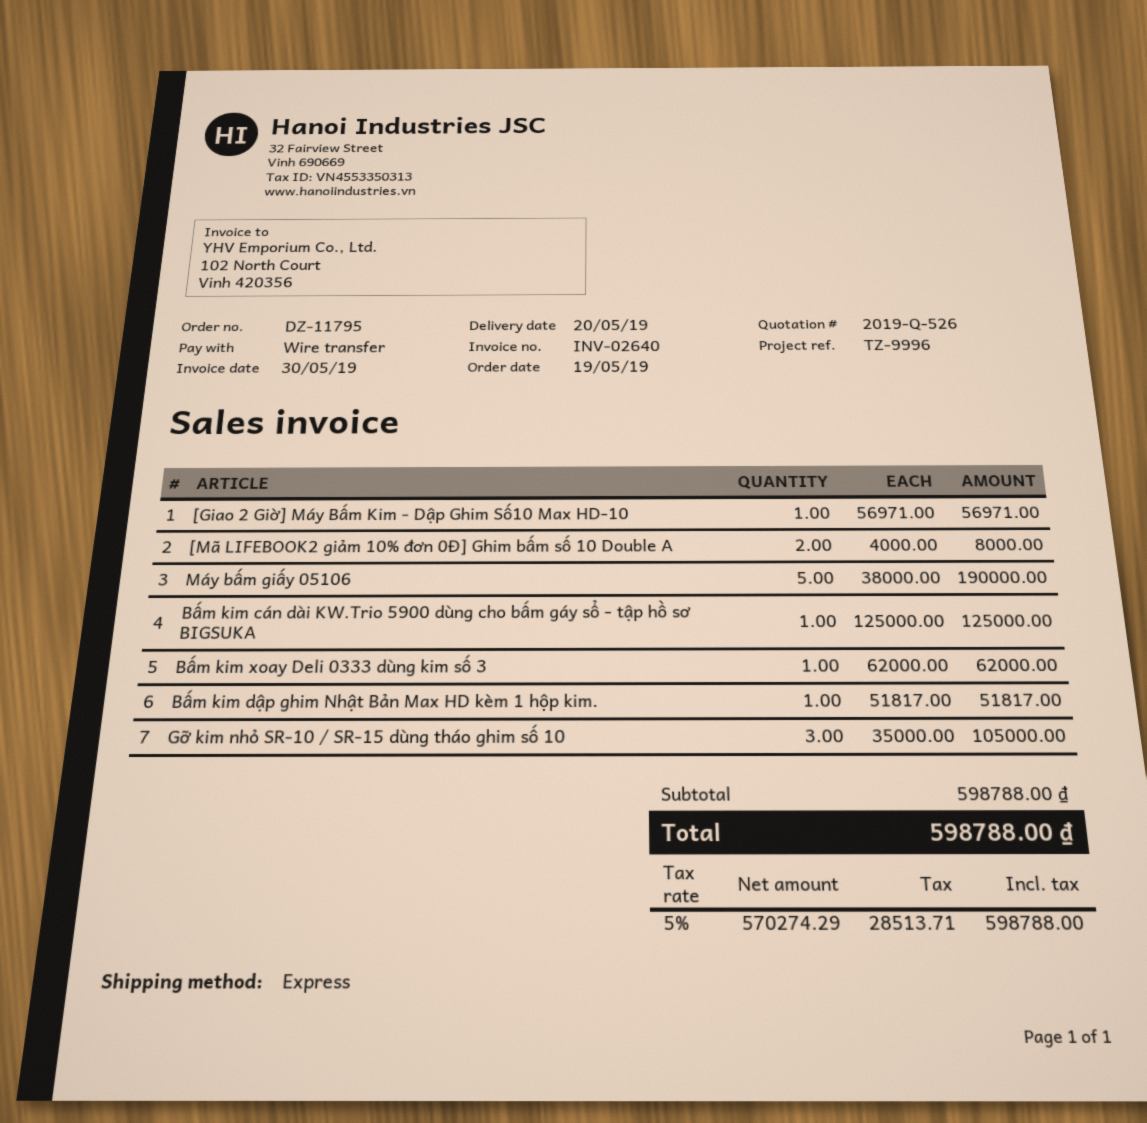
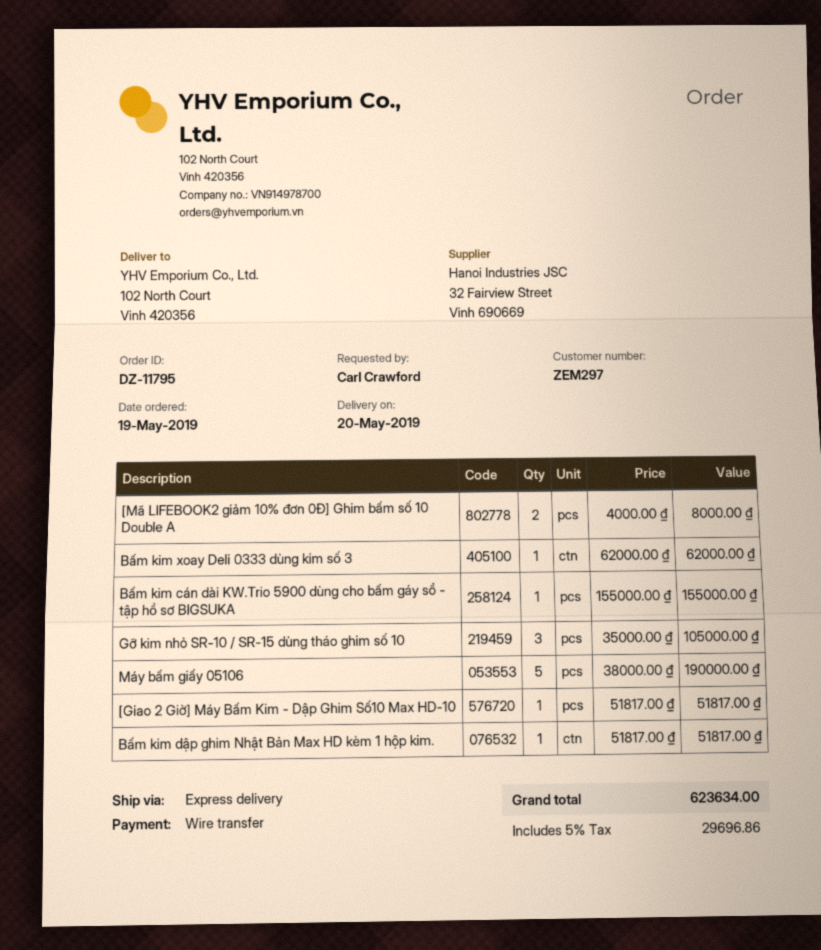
[Giao 2 Giờ] Máy Bấm Kim - Dập Ghim Số10 Max HD-10: 1 x 56971.00 = 56971.00 -> 1 x 51817.00 = 51817.00
Bấm kim cán dài KW.Trio 5900 dùng cho bấm gáy sổ - tập hồ sơ BIGSUKA: 1 x 125000.00 = 125000.00 -> 1 x 155000.00 = 155000.00
tax: 5% = 28513.71 -> 5% = 29696.86
total: 598788.00 -> 623634.00

